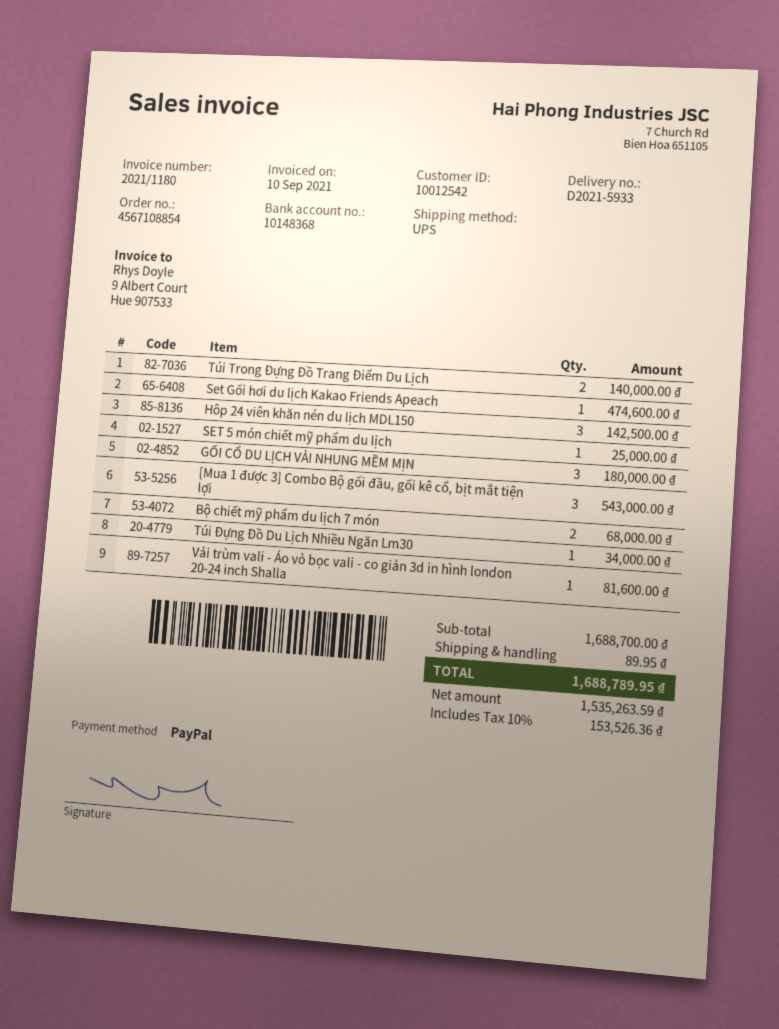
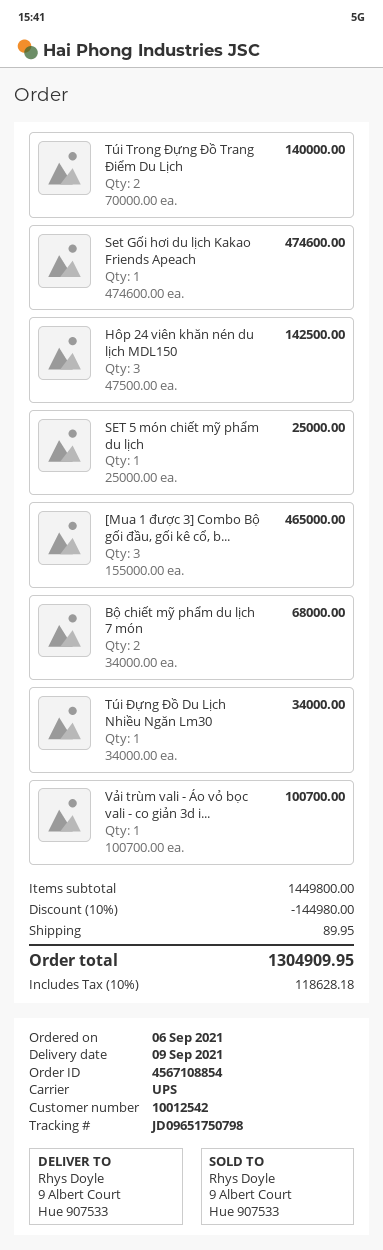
GỐI CỔ DU LỊCH VẢI NHUNG MỀM MỊN: 3 for 180000.00 -> none
[Mua 1 được 3] Combo Bộ gối đầu, gối kê cổ, bịt mắt tiện lợi: 3 for 543000.00 -> 3 for 465000.00
Vải trùm vali - Áo vỏ bọc vali - co giản 3d in hình london 20-24 inch Shalla: 1 for 81600.00 -> 1 for 100700.00
subtotal: 1688700.00 -> 1449800.00
discount: none -> 10% = 144980.00
tax: 10% = 153526.36 -> 10% = 118628.18
total: 1688789.95 -> 1304909.95

